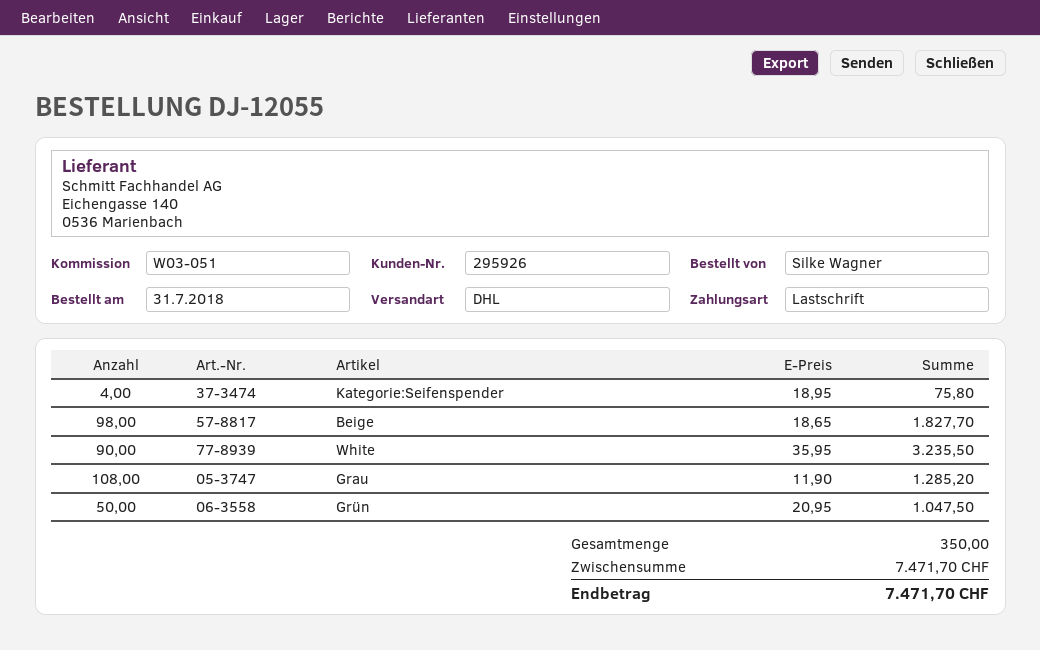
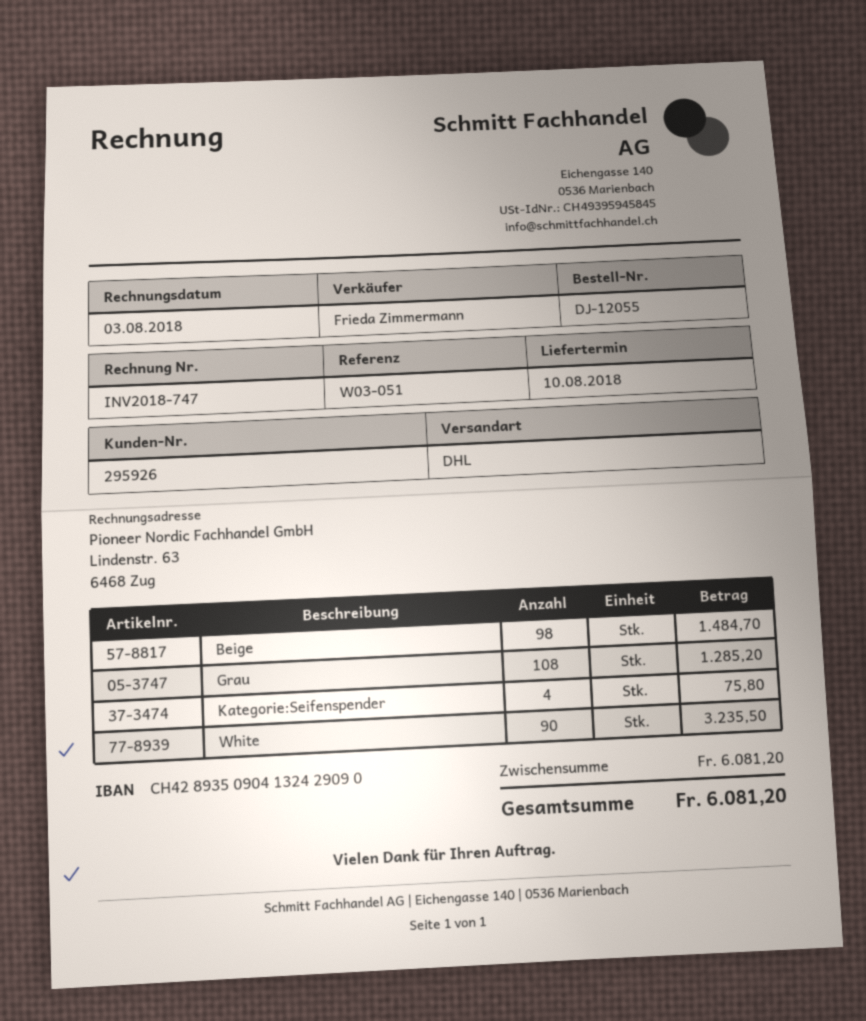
Beige: 98 for 1827.70 -> 98 for 1484.70
Grün: 50 for 1047.50 -> none
subtotal: 7471.70 -> 6081.20
total: 7471.70 -> 6081.20

